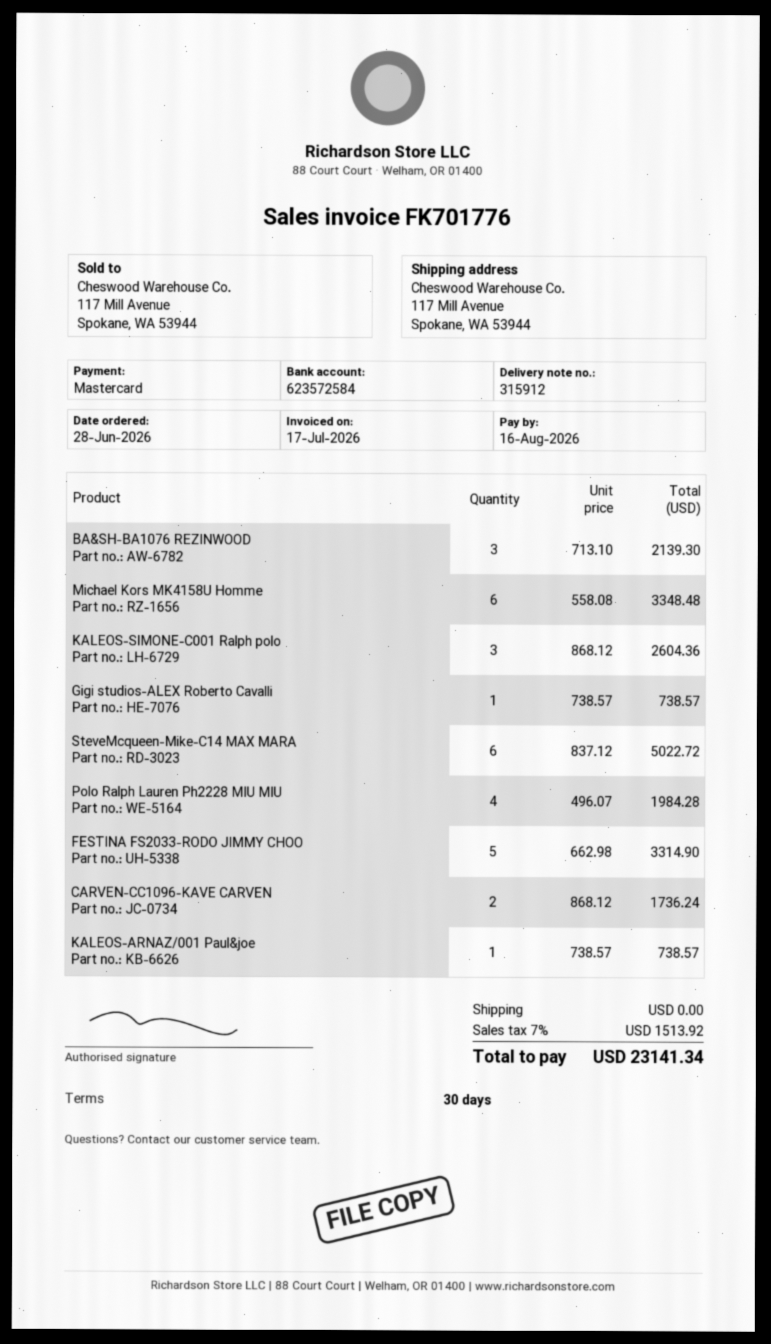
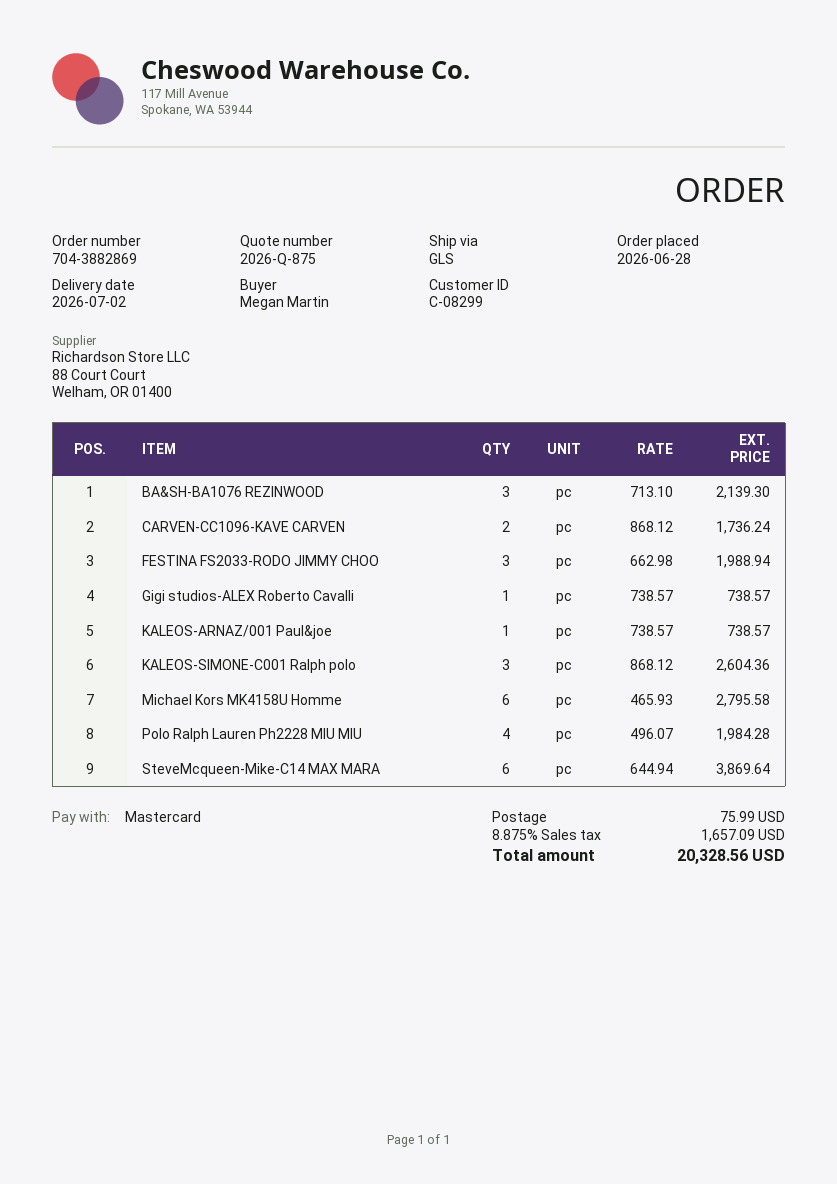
Michael Kors MK4158U Homme: 6 x 558.08 = 3348.48 -> 6 x 465.93 = 2795.58
SteveMcqueen-Mike-C14 MAX MARA: 6 x 837.12 = 5022.72 -> 6 x 644.94 = 3869.64
FESTINA FS2033-RODO JIMMY CHOO: 5 x 662.98 = 3314.90 -> 3 x 662.98 = 1988.94
shipping: 0.00 -> 75.99
tax: 7% = 1513.92 -> 8.875% = 1657.09
total: 23141.34 -> 20328.56

